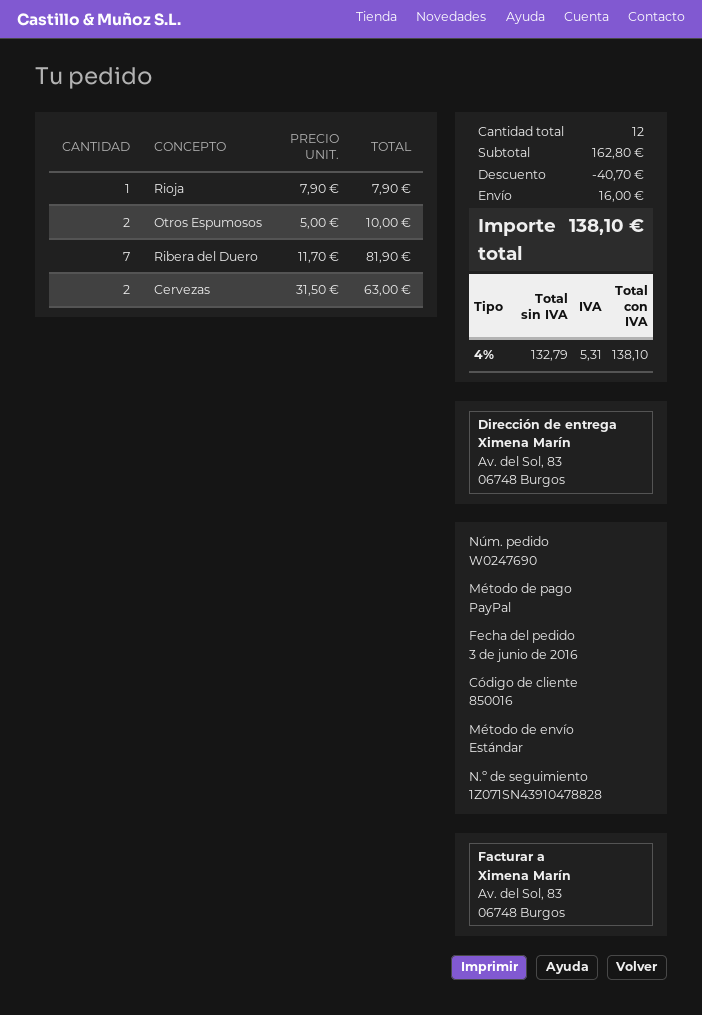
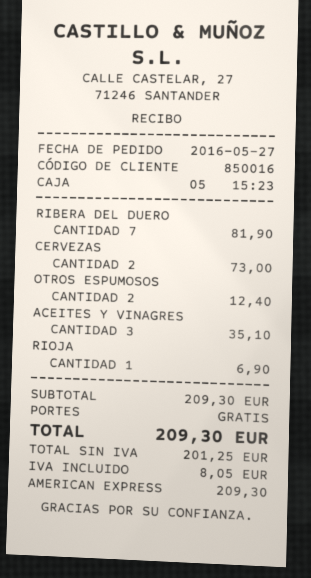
order date: 2016-06-03 -> 2016-05-27
payment method: PayPal -> American Express
Rioja: 1 for 7.90 -> 1 for 6.90
Otros Espumosos: 2 for 10.00 -> 2 for 12.40
Cervezas: 2 for 63.00 -> 2 for 73.00
ACEITES Y VINAGRES: none -> 3 for 35.10
subtotal: 162.80 -> 209.30
discount: 40.70 -> none
shipping: 16.00 -> 0.00
net: 132.79 -> 201.25
tax: 5.31 -> 8.05
total: 138.10 -> 209.30

